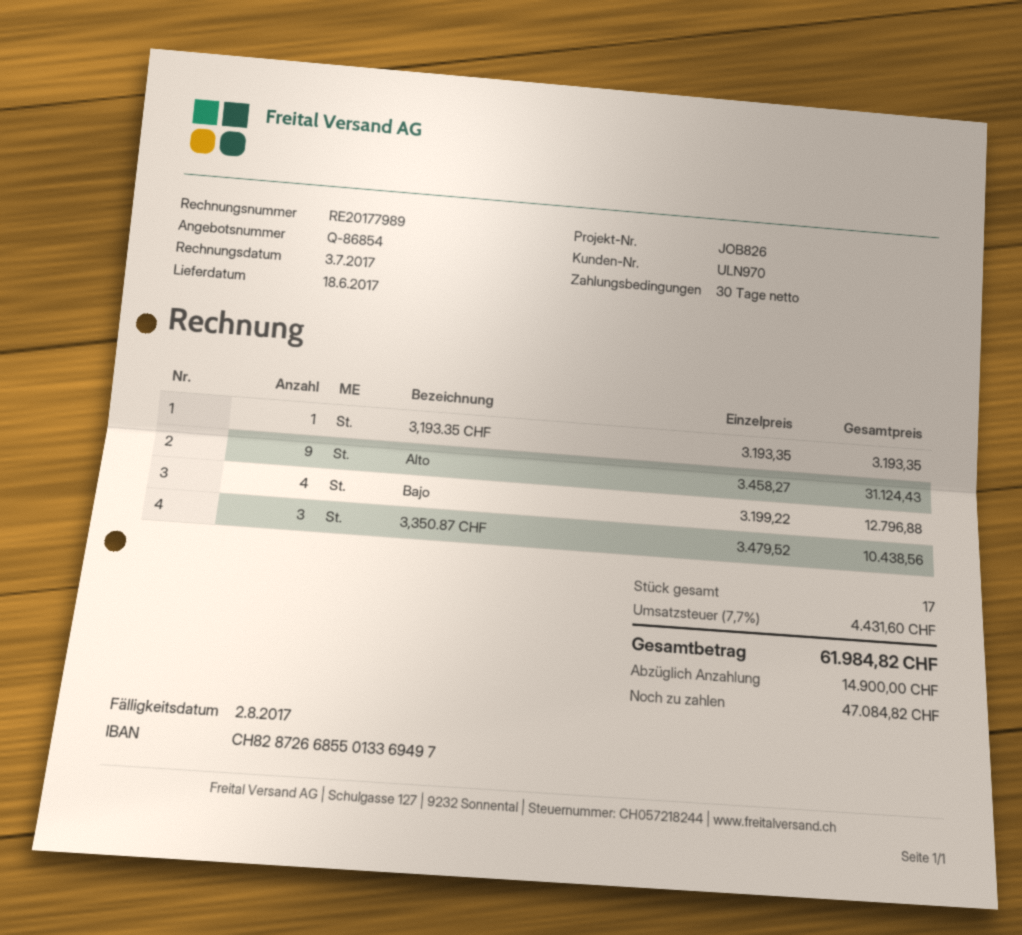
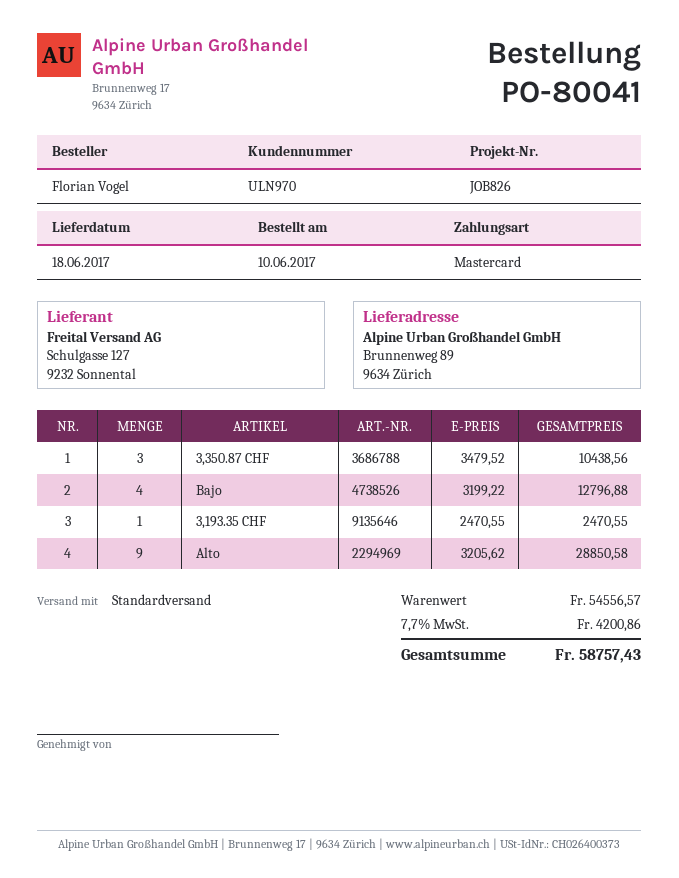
3,193.35 CHF: 1 x 3193.35 = 3193.35 -> 1 x 2470.55 = 2470.55
Alto: 9 x 3458.27 = 31124.43 -> 9 x 3205.62 = 28850.58
tax: 7.7% = 4431.60 -> 7.7% = 4200.86
total: 61984.82 -> 58757.43

